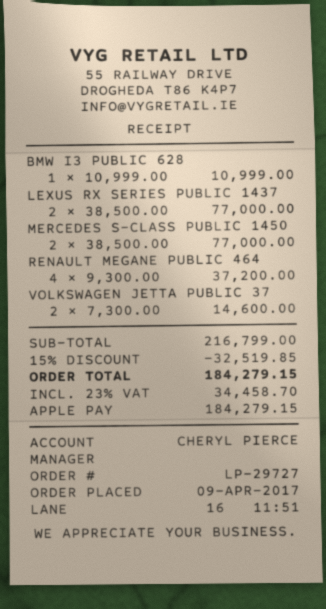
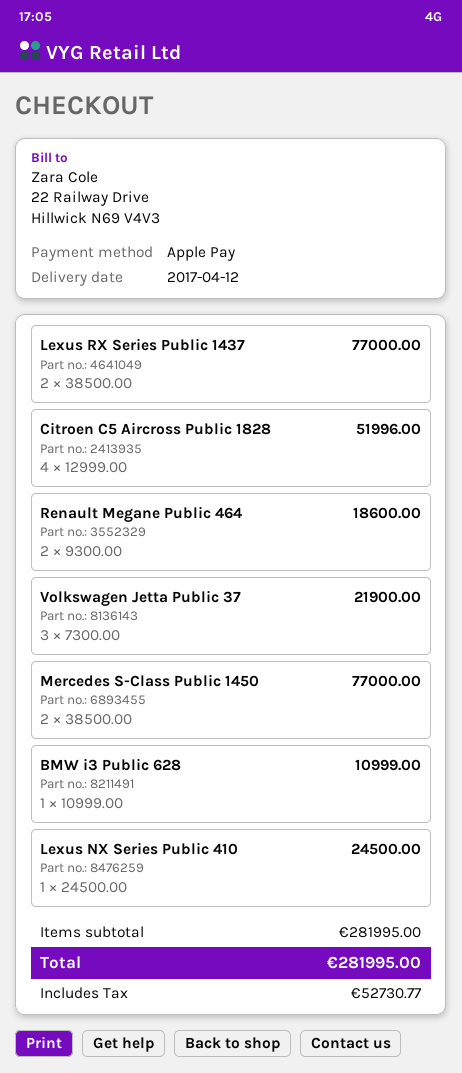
RENAULT MEGANE PUBLIC 464: 4 x 9300.00 = 37200.00 -> 2 x 9300.00 = 18600.00
VOLKSWAGEN JETTA PUBLIC 37: 2 x 7300.00 = 14600.00 -> 3 x 7300.00 = 21900.00
Citroen C5 Aircross Public 1828: none -> 4 x 12999.00 = 51996.00
Lexus NX Series Public 410: none -> 1 x 24500.00 = 24500.00
subtotal: 216799.00 -> 281995.00
discount: 15% = 32519.85 -> none
tax: 34458.70 -> 52730.77
total: 184279.15 -> 281995.00

